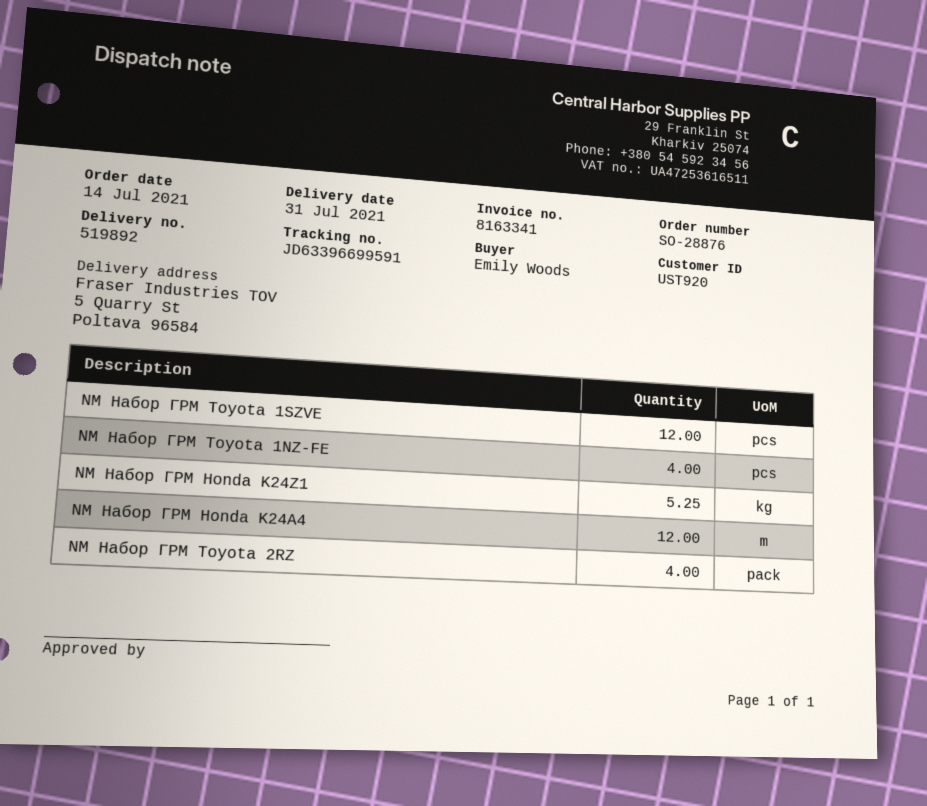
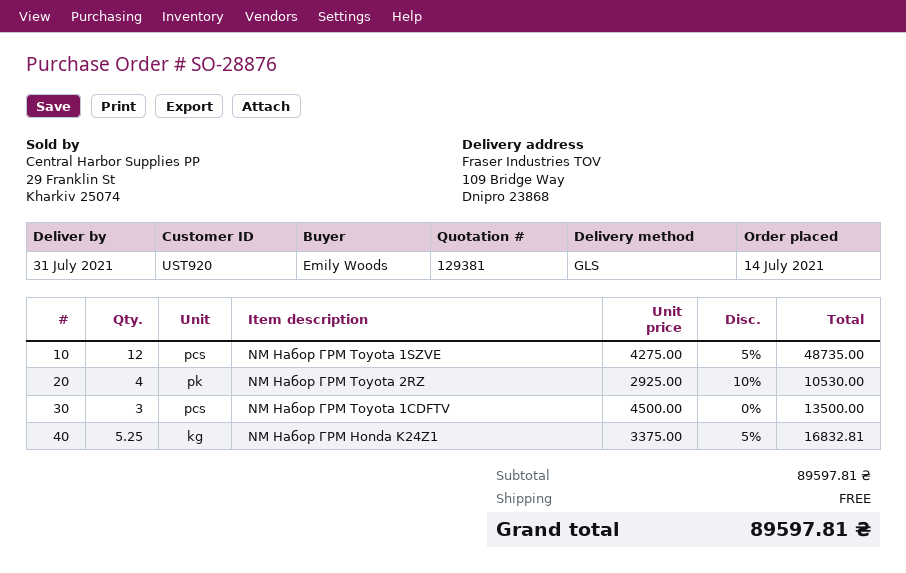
ship to: 5 Quarry St, Poltava 96584 -> 109 Bridge Way, Dnipro 23868
NM Набор ГРМ Toyota 1NZ-FE: 4 -> none
NM Набор ГРМ Honda K24A4: 12 -> none
NM Набор ГРМ Toyota 1CDFTV: none -> 3

